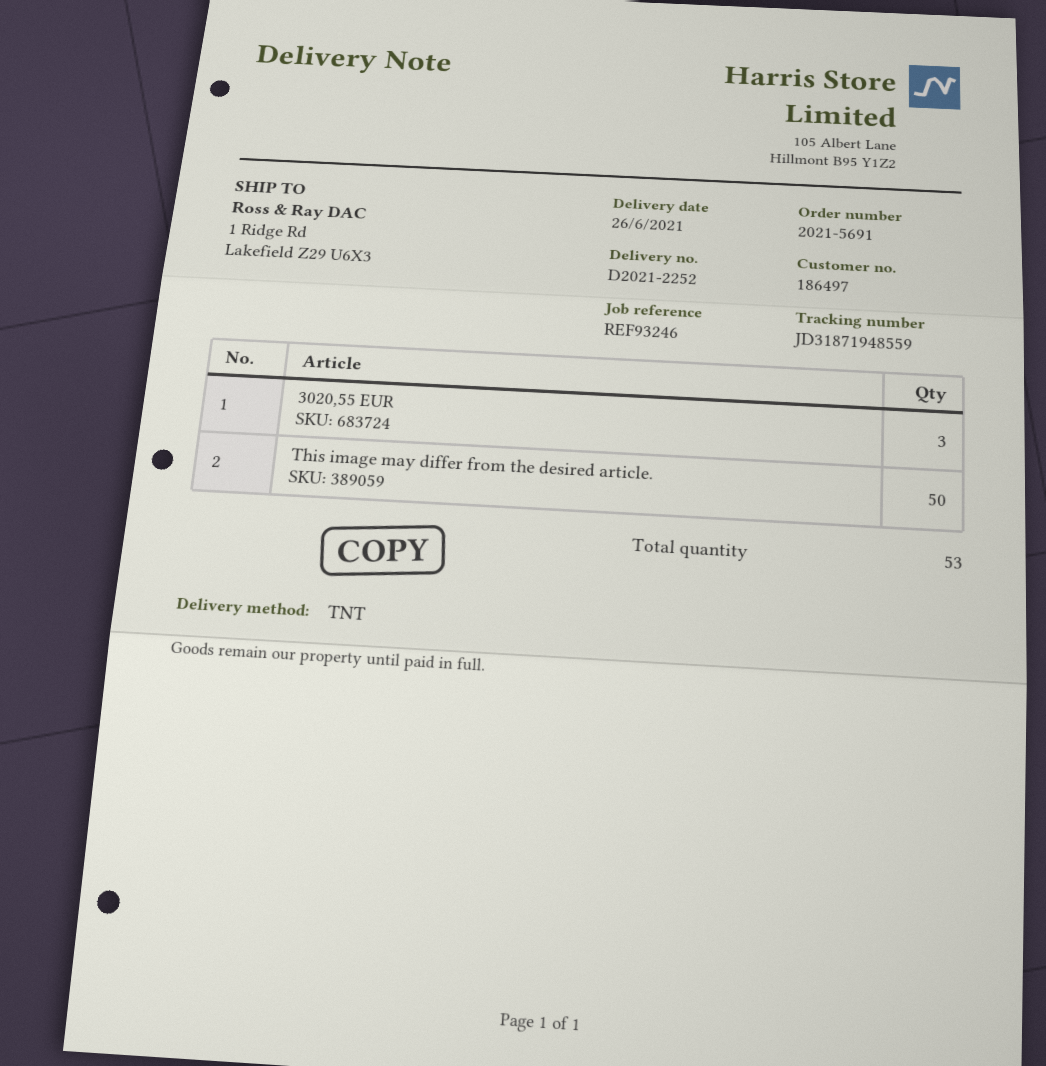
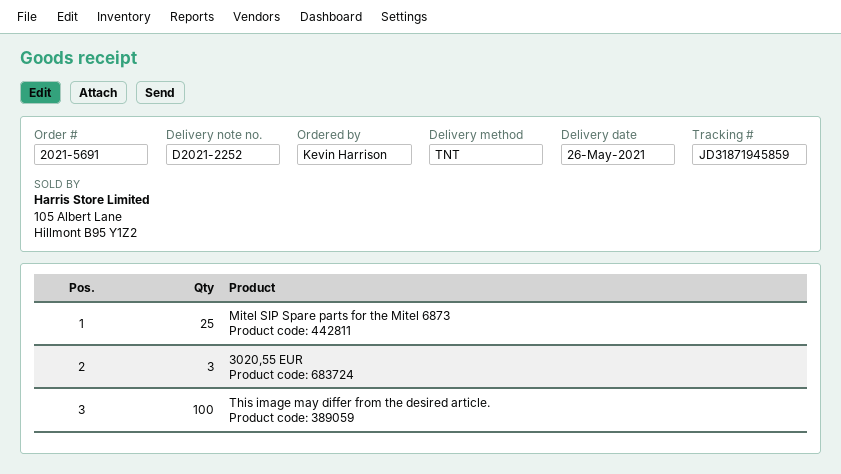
delivery date: 2021-06-26 -> 2021-05-26
tracking number: JD31871948559 -> JD31871945859
This image may differ from the desired article.: 50 -> 100
Mitel SIP Spare parts for the Mitel 6873: none -> 25

